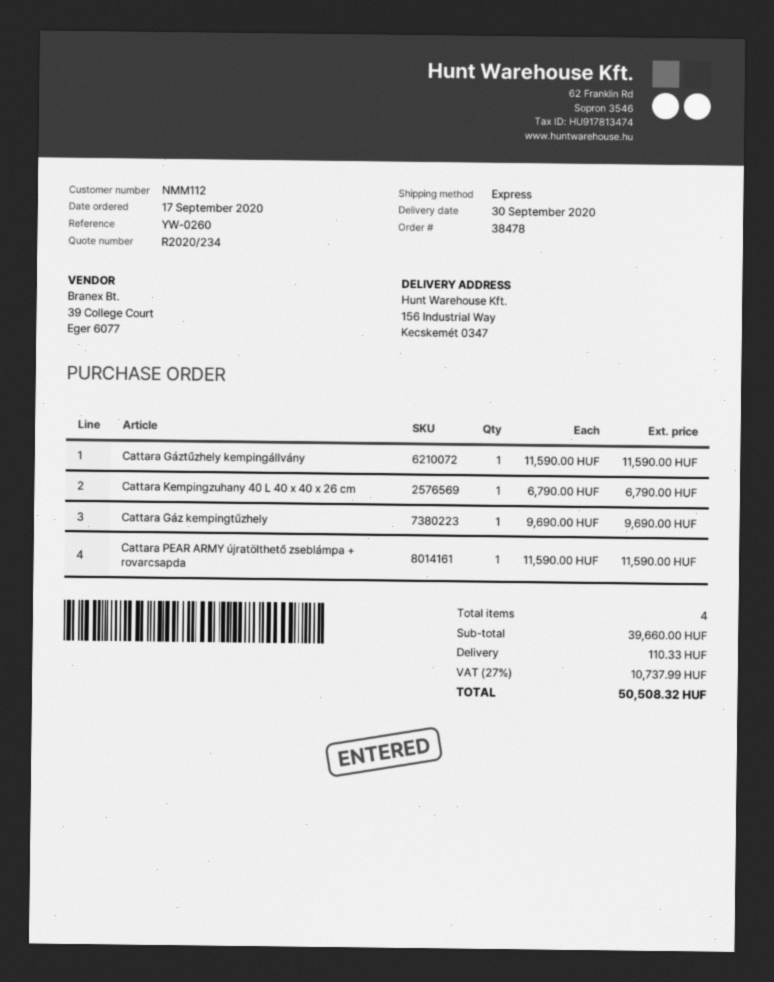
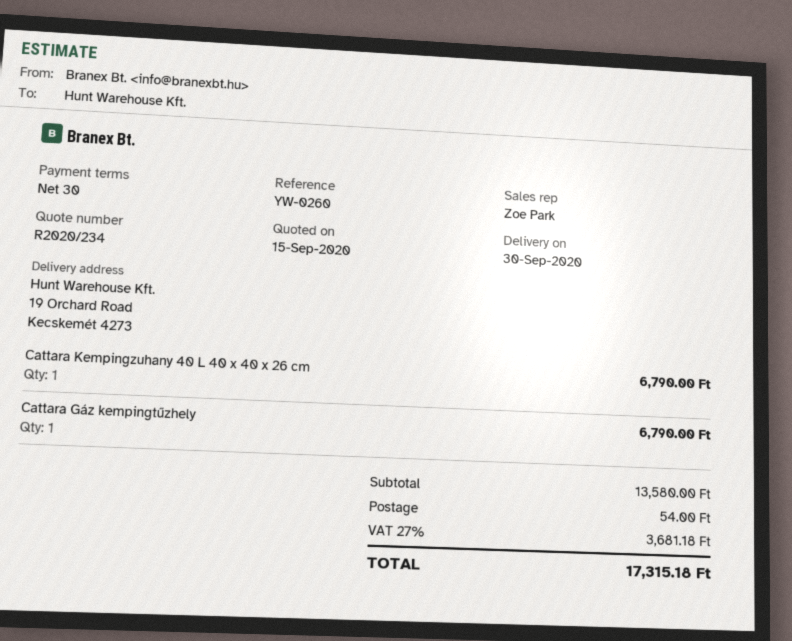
ship to: 156 Industrial Way, Kecskemét 0347 -> 19 Orchard Road, Kecskemét 4273
Cattara Gáztűzhely kempingállvány: 1 for 11590.00 -> none
Cattara Gáz kempingtűzhely: 1 for 9690.00 -> 1 for 6790.00
Cattara PEAR ARMY újratölthető zseblámpa + rovarcsapda: 1 for 11590.00 -> none
subtotal: 39660.00 -> 13580.00
shipping: 110.33 -> 54.00
tax: 27% = 10737.99 -> 27% = 3681.18
total: 50508.32 -> 17315.18

